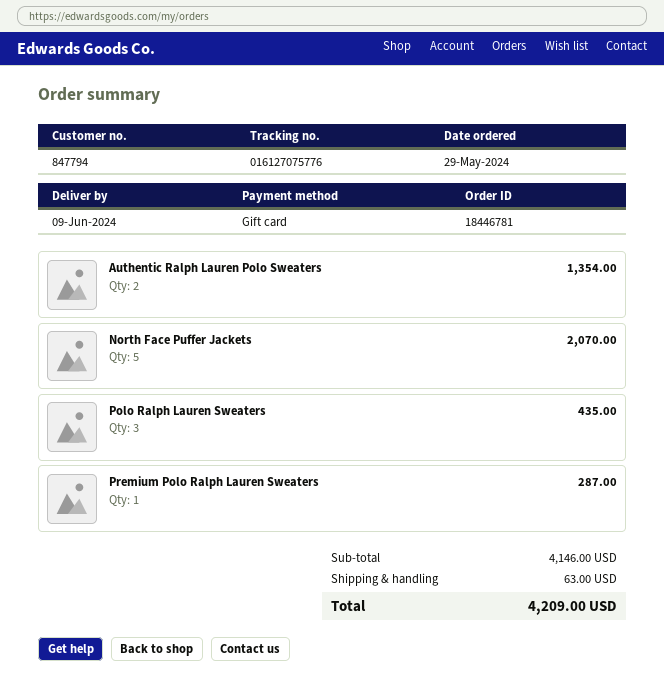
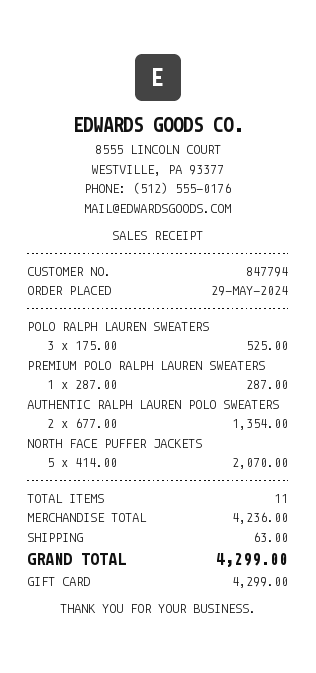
Polo Ralph Lauren Sweaters: 3 for 435.00 -> 3 for 525.00
subtotal: 4146.00 -> 4236.00
total: 4209.00 -> 4299.00

